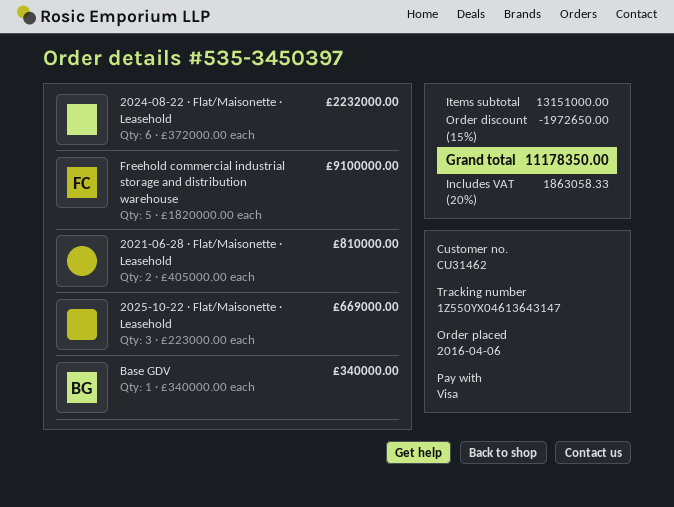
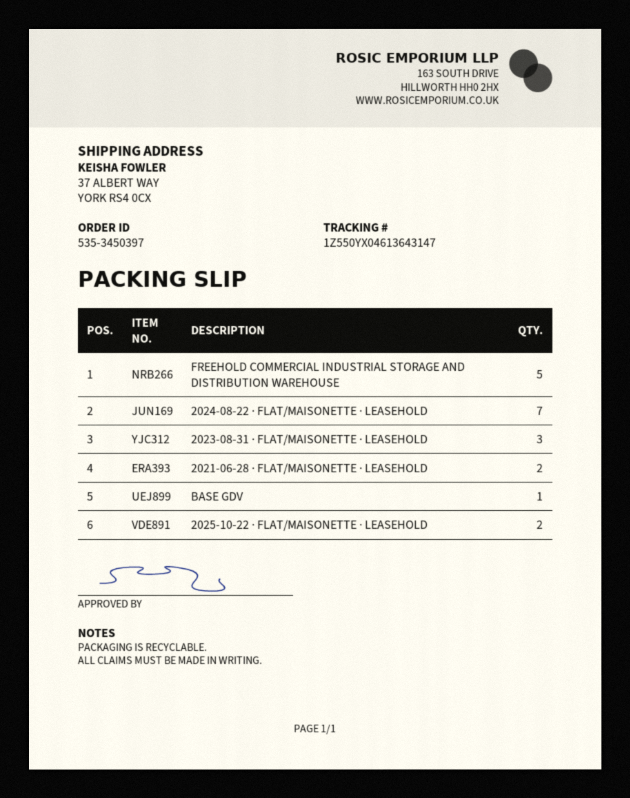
2024-08-22 · Flat/Maisonette · Leasehold: 6 -> 7
2025-10-22 · Flat/Maisonette · Leasehold: 3 -> 2
2023-08-31 · FLAT/MAISONETTE · LEASEHOLD: none -> 3

